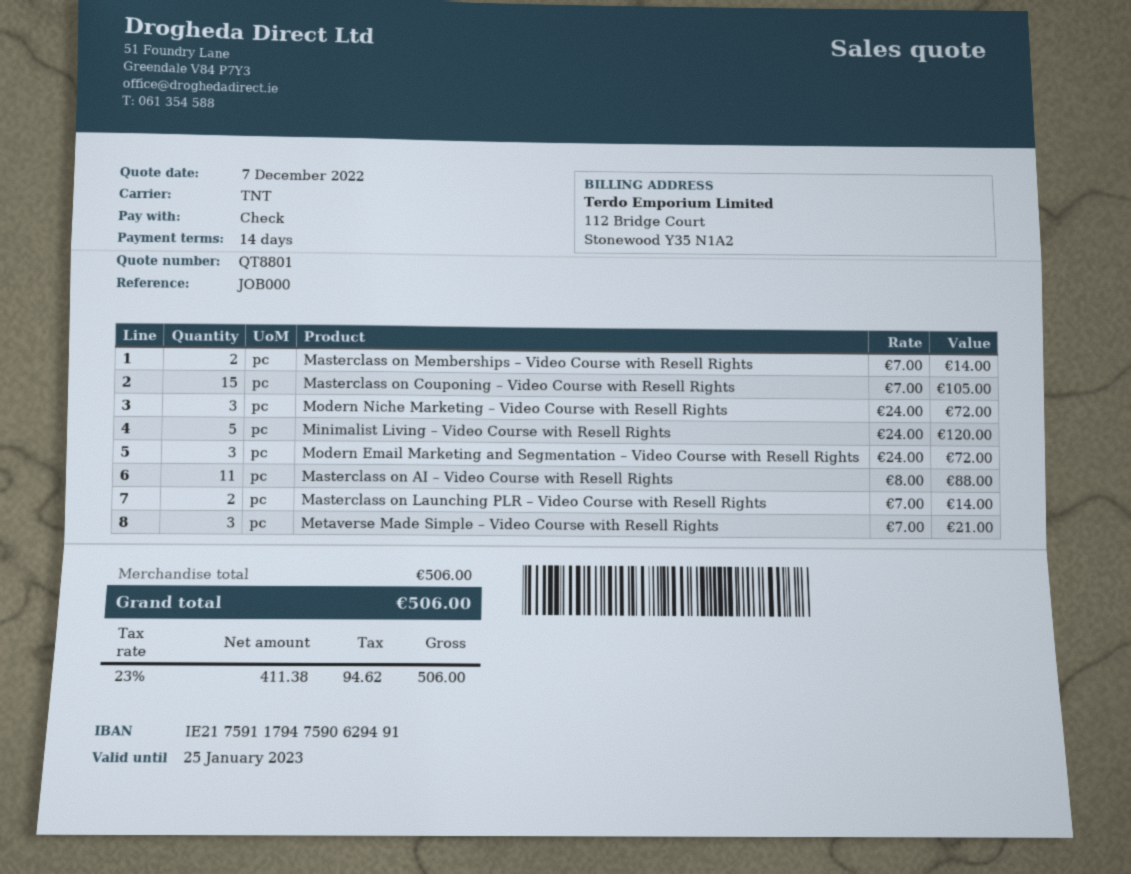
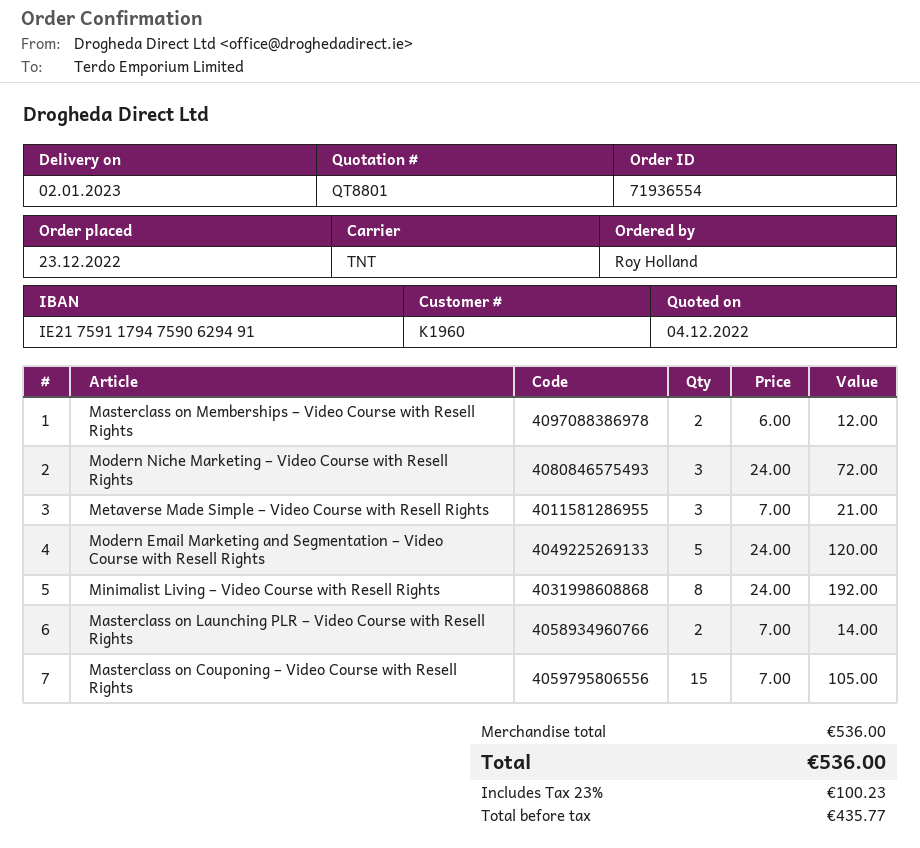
quote date: 2022-12-07 -> 2022-12-04
Masterclass on Memberships – Video Course with Resell Rights: 2 x 7.00 = 14.00 -> 2 x 6.00 = 12.00
Minimalist Living – Video Course with Resell Rights: 5 x 24.00 = 120.00 -> 8 x 24.00 = 192.00
Modern Email Marketing and Segmentation – Video Course with Resell Rights: 3 x 24.00 = 72.00 -> 5 x 24.00 = 120.00
Masterclass on AI – Video Course with Resell Rights: 11 x 8.00 = 88.00 -> none
subtotal: 506.00 -> 536.00
net: 411.38 -> 435.77
tax: 23% = 94.62 -> 23% = 100.23
total: 506.00 -> 536.00

